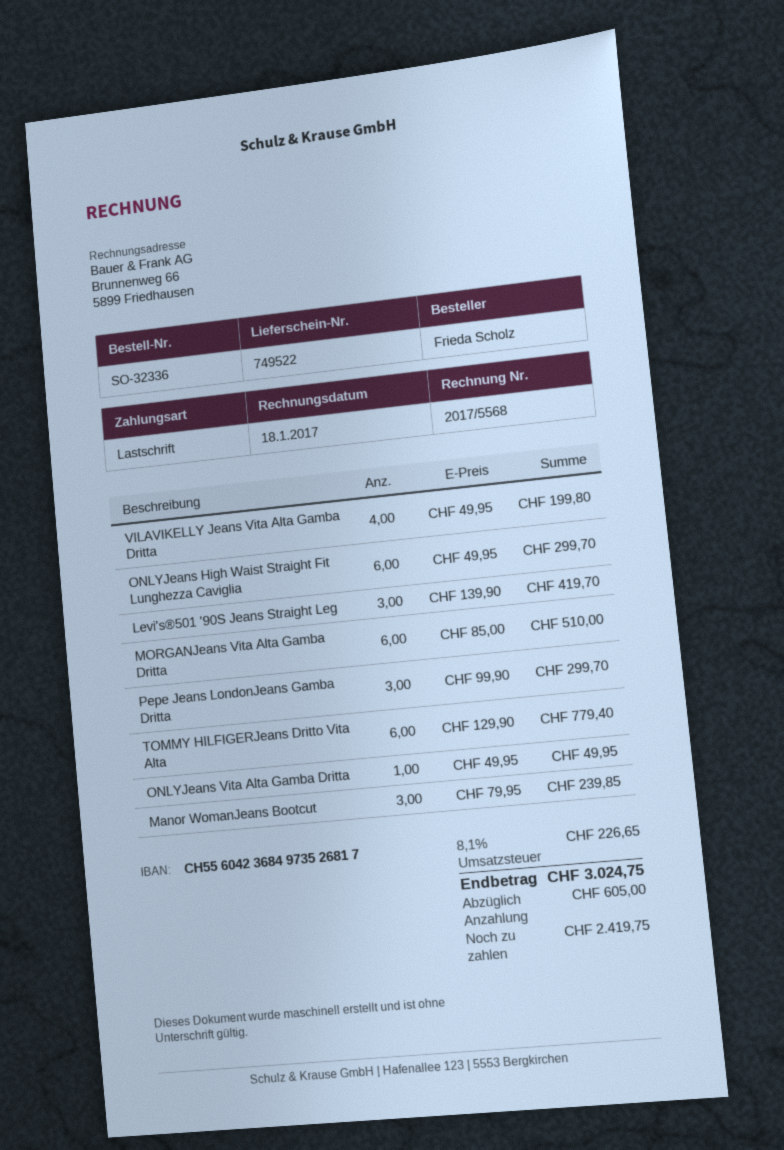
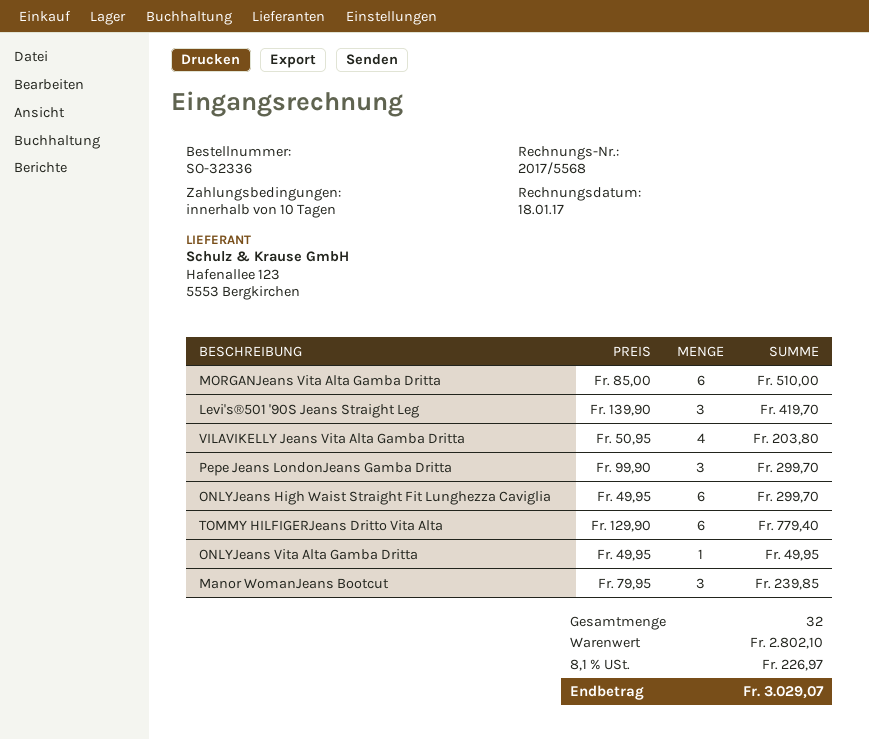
VILAVIKELLY Jeans Vita Alta Gamba Dritta: 4 x 49.95 = 199.80 -> 4 x 50.95 = 203.80
tax: 8.1% = 226.65 -> 8.1% = 226.97
total: 3024.75 -> 3029.07

